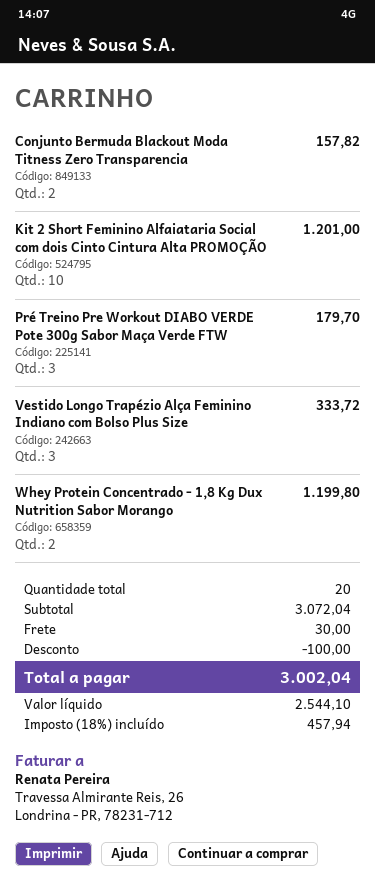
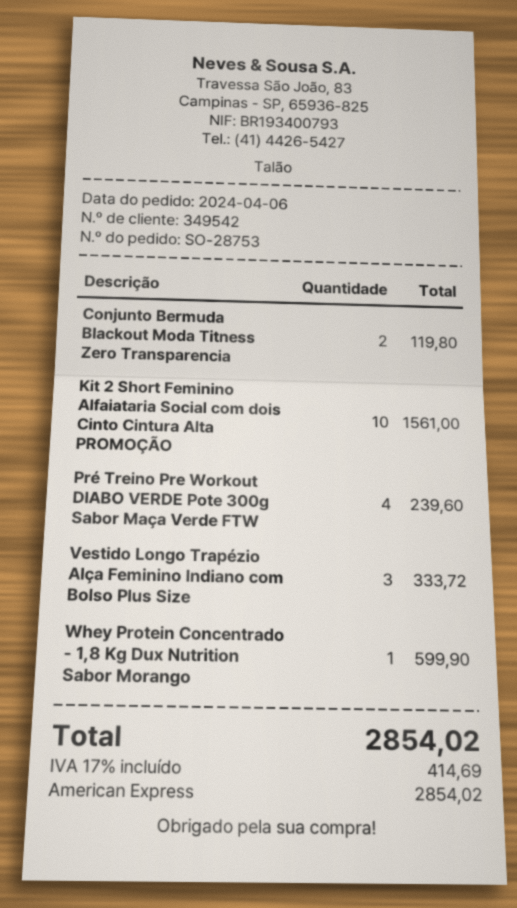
Conjunto Bermuda Blackout Moda Titness Zero Transparencia: 2 for 157.82 -> 2 for 119.80
Kit 2 Short Feminino Alfaiataria Social com dois Cinto Cintura Alta PROMOÇÃO: 10 for 1201.00 -> 10 for 1561.00
Pré Treino Pre Workout DIABO VERDE Pote 300g Sabor Maça Verde FTW: 3 for 179.70 -> 4 for 239.60
Whey Protein Concentrado - 1,8 Kg Dux Nutrition Sabor Morango: 2 for 1199.80 -> 1 for 599.90
discount: 100.00 -> none
shipping: 30.00 -> none
tax: 18% = 457.94 -> 17% = 414.69
total: 3002.04 -> 2854.02

